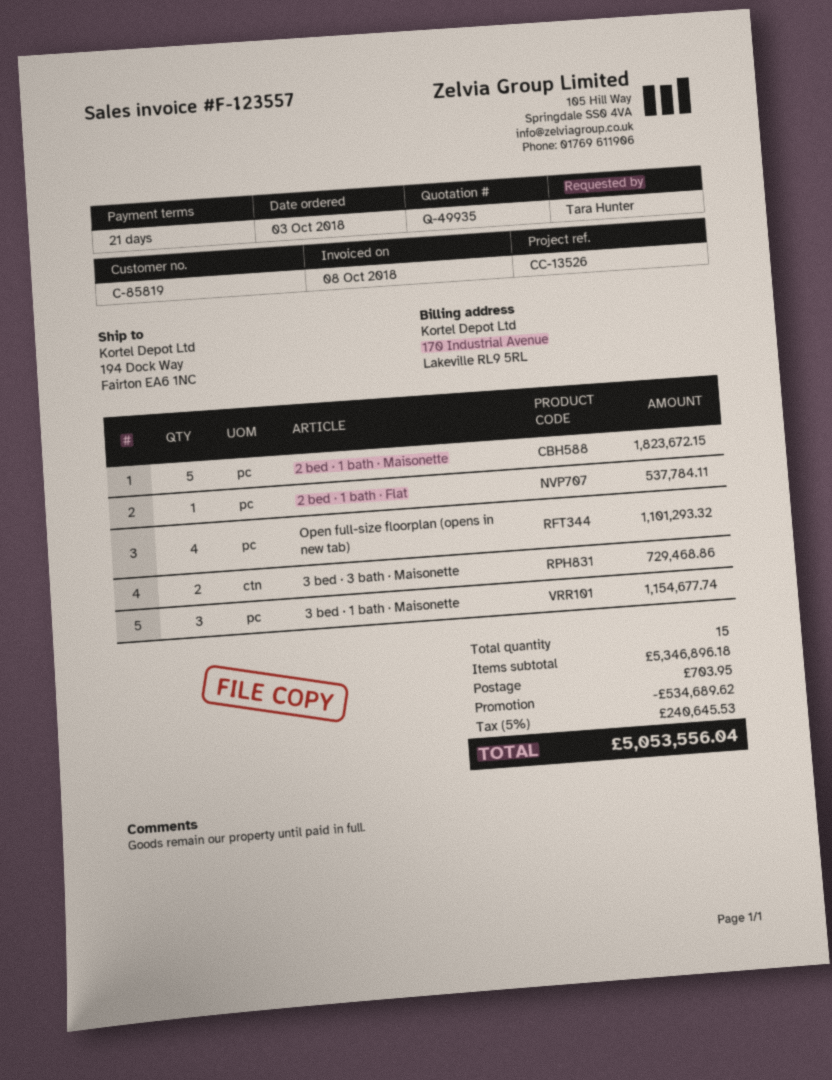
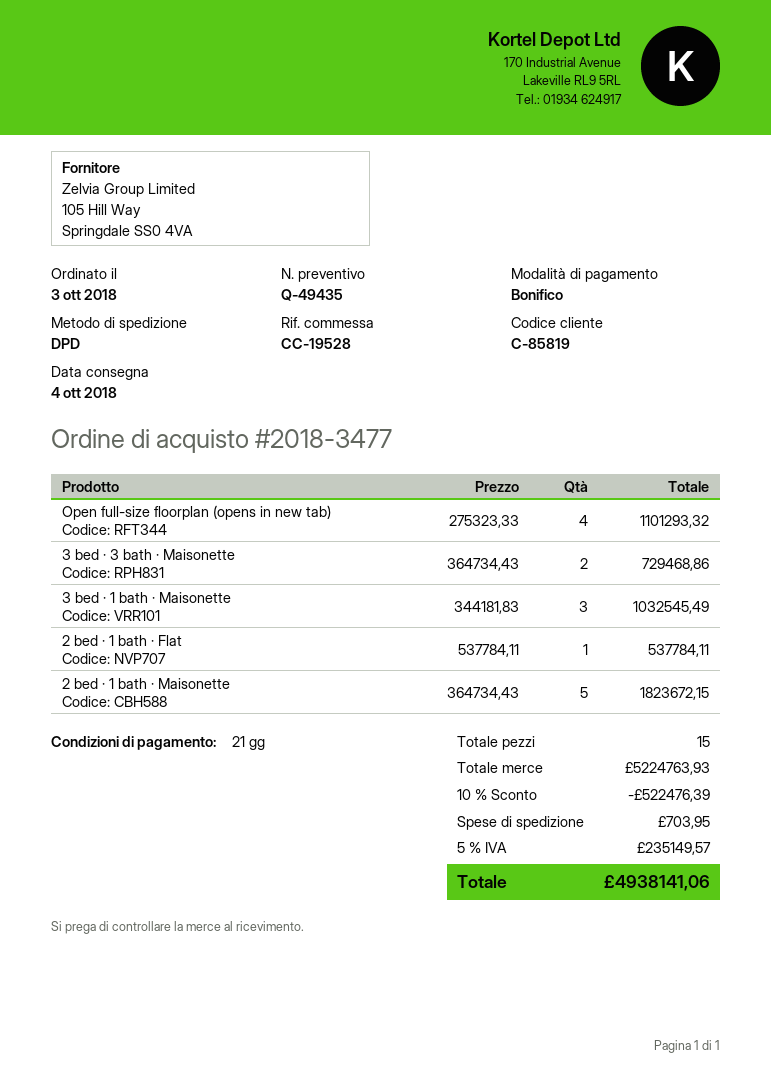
quote number: Q-49935 -> Q-49435
reference: CC-13526 -> CC-19528
3 bed · 1 bath · Maisonette: 3 for 1154677.74 -> 3 for 1032545.49
subtotal: 5346896.18 -> 5224763.93
discount: 534689.62 -> 522476.39
tax: 5% = 240645.53 -> 5% = 235149.57
total: 5053556.04 -> 4938141.06

